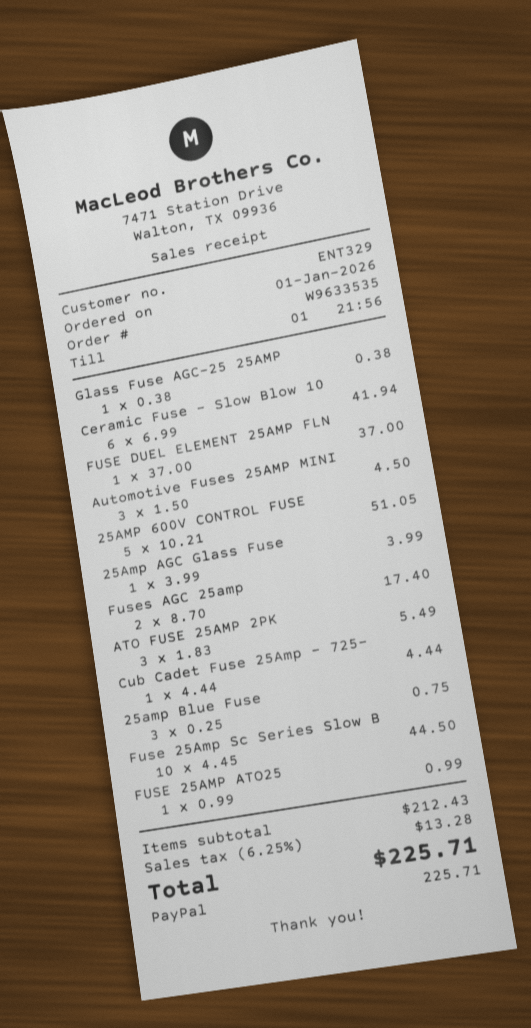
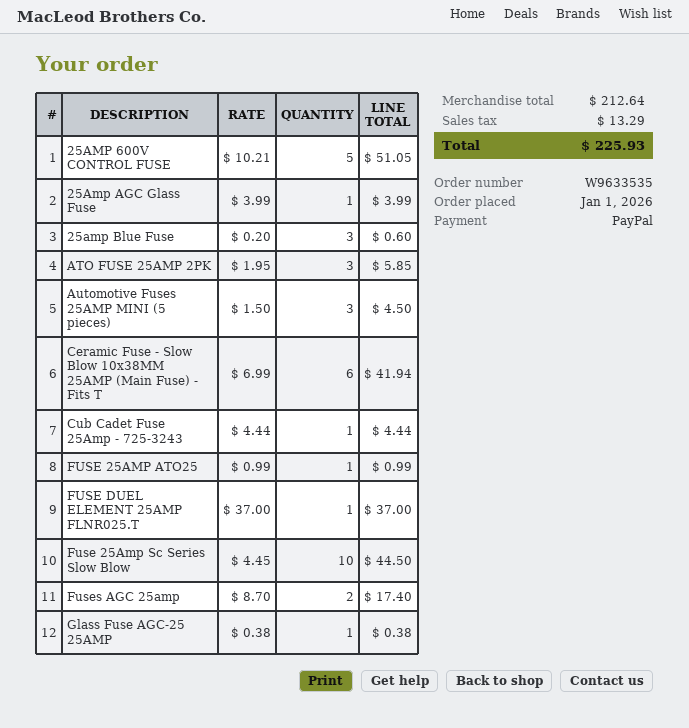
ATO FUSE 25AMP 2PK: 3 x 1.83 = 5.49 -> 3 x 1.95 = 5.85
25amp Blue Fuse: 3 x 0.25 = 0.75 -> 3 x 0.20 = 0.60
subtotal: 212.43 -> 212.64
tax: 13.28 -> 13.29
total: 225.71 -> 225.93

